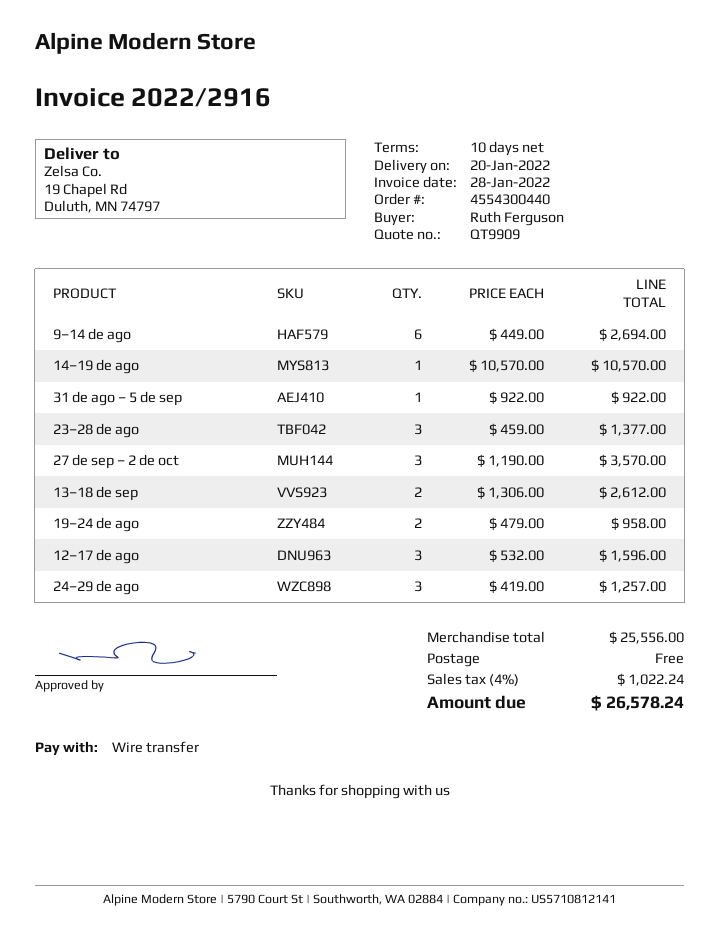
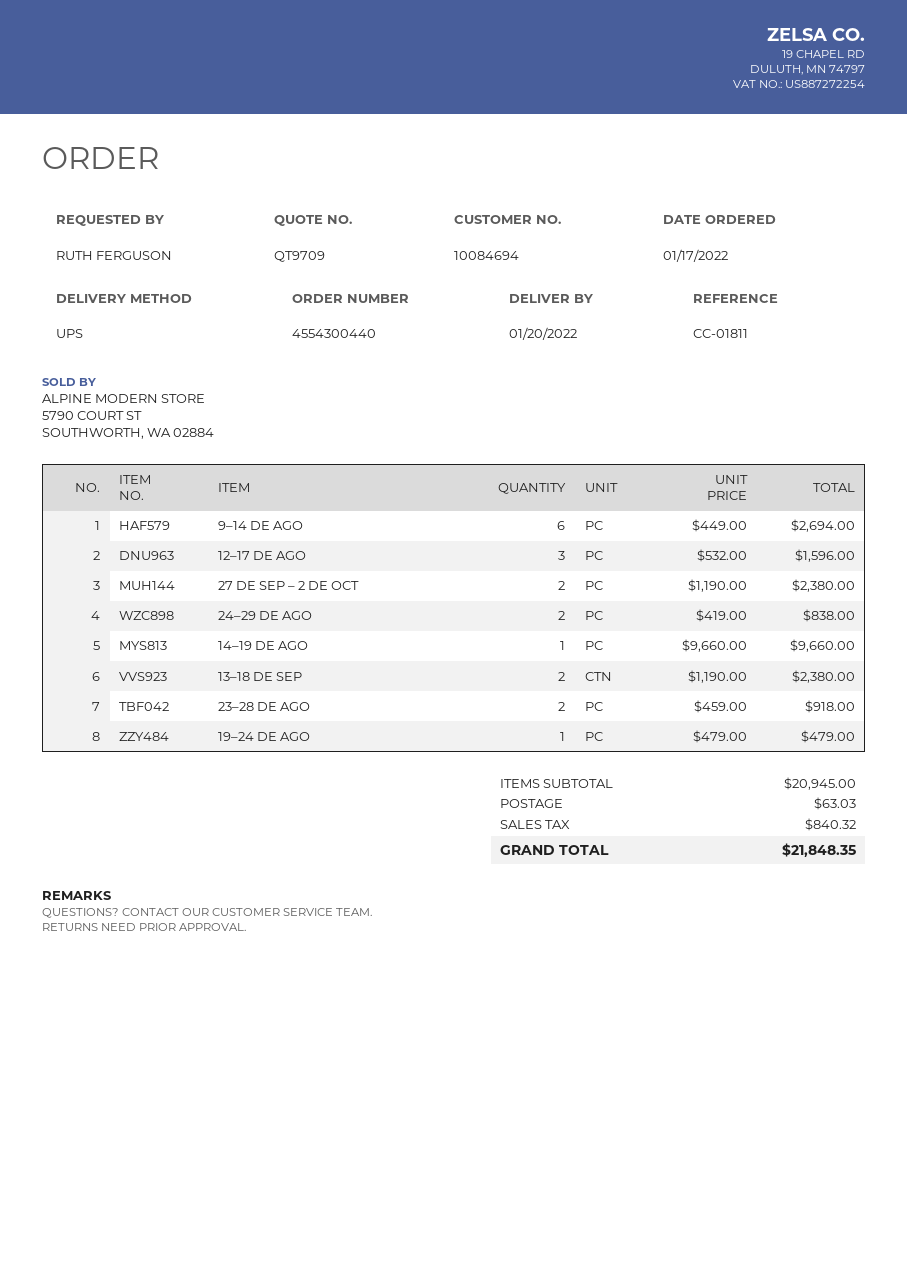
quote number: QT9909 -> QT9709
14–19 de ago: 1 x 10570.00 = 10570.00 -> 1 x 9660.00 = 9660.00
31 de ago – 5 de sep: 1 x 922.00 = 922.00 -> none
23–28 de ago: 3 x 459.00 = 1377.00 -> 2 x 459.00 = 918.00
27 de sep – 2 de oct: 3 x 1190.00 = 3570.00 -> 2 x 1190.00 = 2380.00
13–18 de sep: 2 x 1306.00 = 2612.00 -> 2 x 1190.00 = 2380.00
19–24 de ago: 2 x 479.00 = 958.00 -> 1 x 479.00 = 479.00
24–29 de ago: 3 x 419.00 = 1257.00 -> 2 x 419.00 = 838.00
subtotal: 25556.00 -> 20945.00
shipping: 0.00 -> 63.03
tax: 1022.24 -> 840.32
total: 26578.24 -> 21848.35

